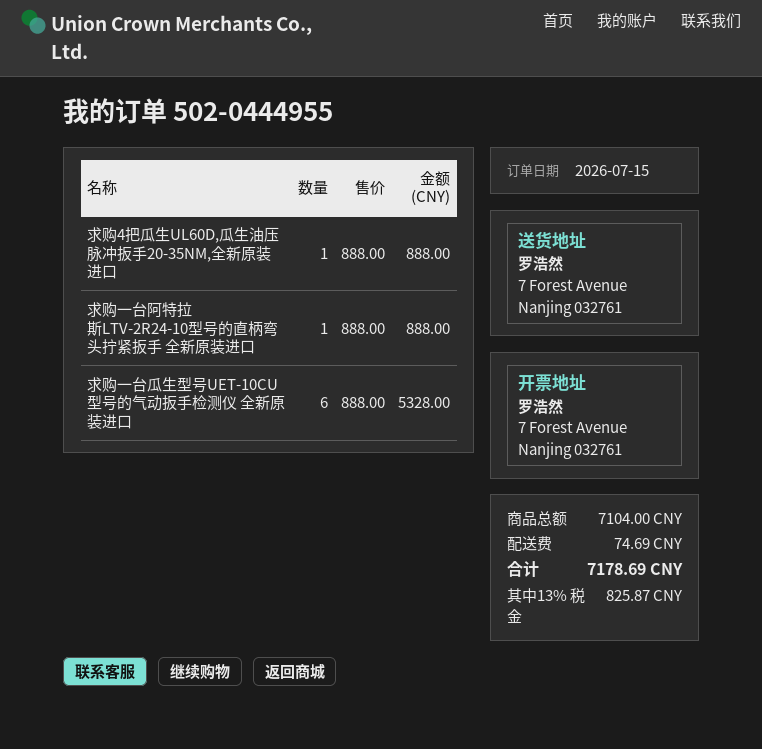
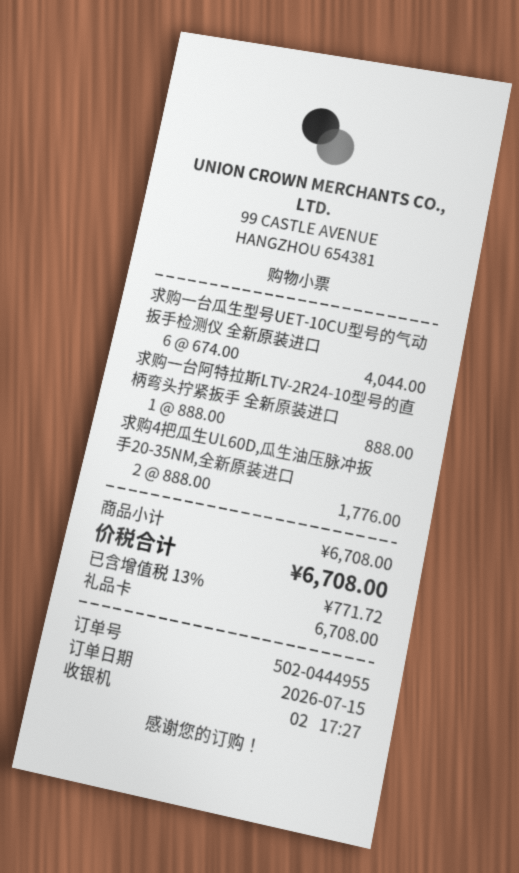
求购4把瓜生UL60D,瓜生油压脉冲扳手20-35NM,全新原装进口: 1 x 888.00 = 888.00 -> 2 x 888.00 = 1776.00
求购一台瓜生型号UET-10CU型号的气动扳手检测仪 全新原装进口: 6 x 888.00 = 5328.00 -> 6 x 674.00 = 4044.00
subtotal: 7104.00 -> 6708.00
shipping: 74.69 -> none
tax: 13% = 825.87 -> 13% = 771.72
total: 7178.69 -> 6708.00

